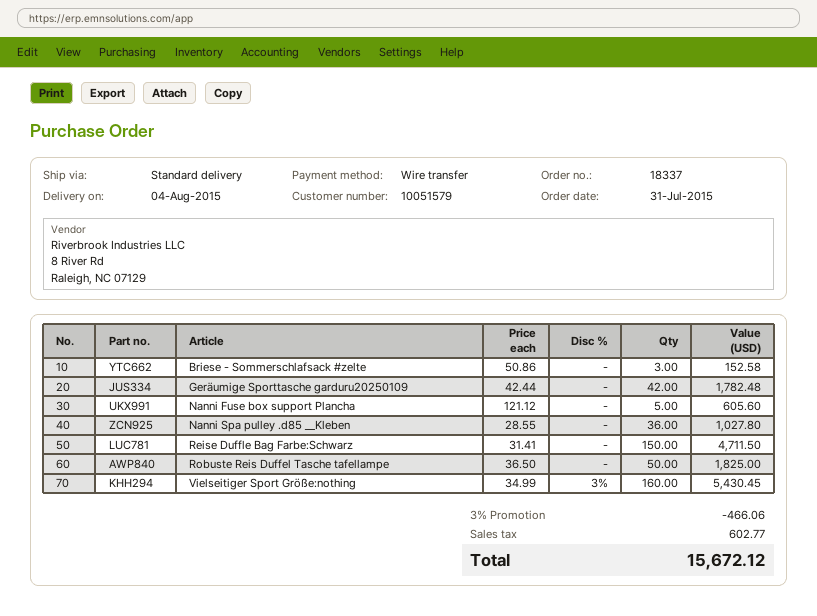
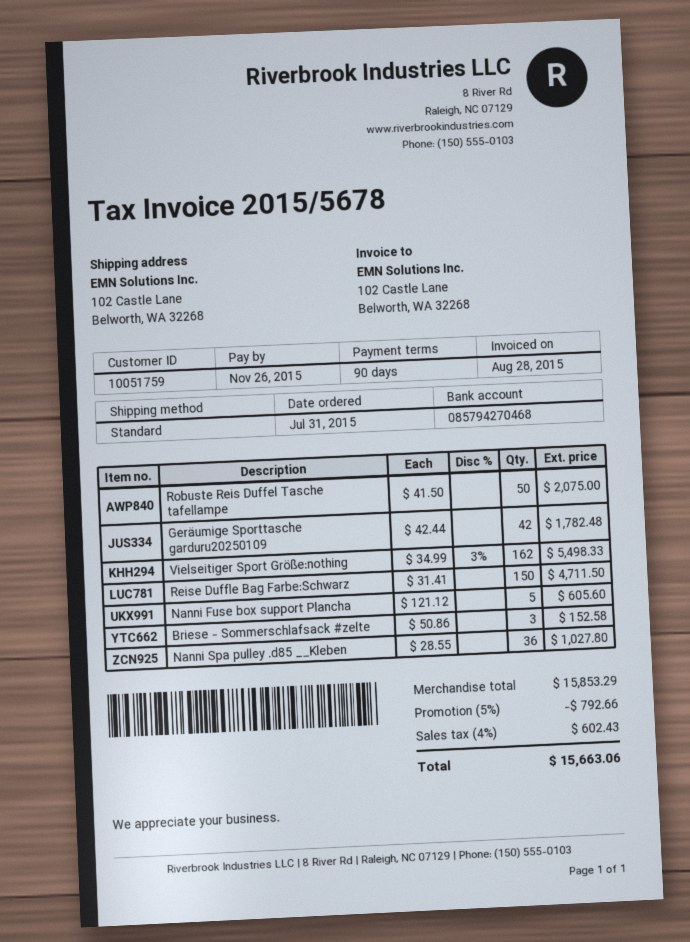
customer number: 10051579 -> 10051759
Robuste Reis Duffel Tasche tafellampe: 50 x 36.50 = 1825.00 -> 50 x 41.50 = 2075.00
Vielseitiger Sport Größe:nothing: 160 x 34.99 - 3% = 5430.45 -> 162 x 34.99 - 3% = 5498.33
discount: 3% = 466.06 -> 5% = 792.66
tax: 602.77 -> 602.43
total: 15672.12 -> 15663.06

